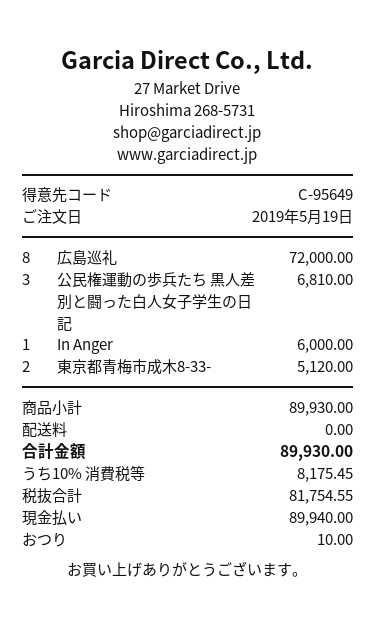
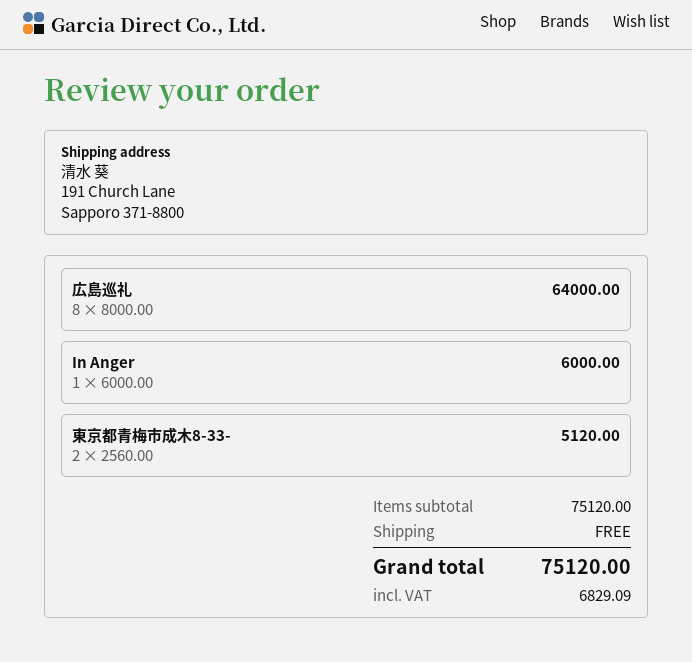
広島巡礼: 8 for 72000.00 -> 8 for 64000.00
公民権運動の歩兵たち 黒人差別と闘った白人女子学生の日記: 3 for 6810.00 -> none
subtotal: 89930.00 -> 75120.00
tax: 8175.45 -> 6829.09
total: 89930.00 -> 75120.00

